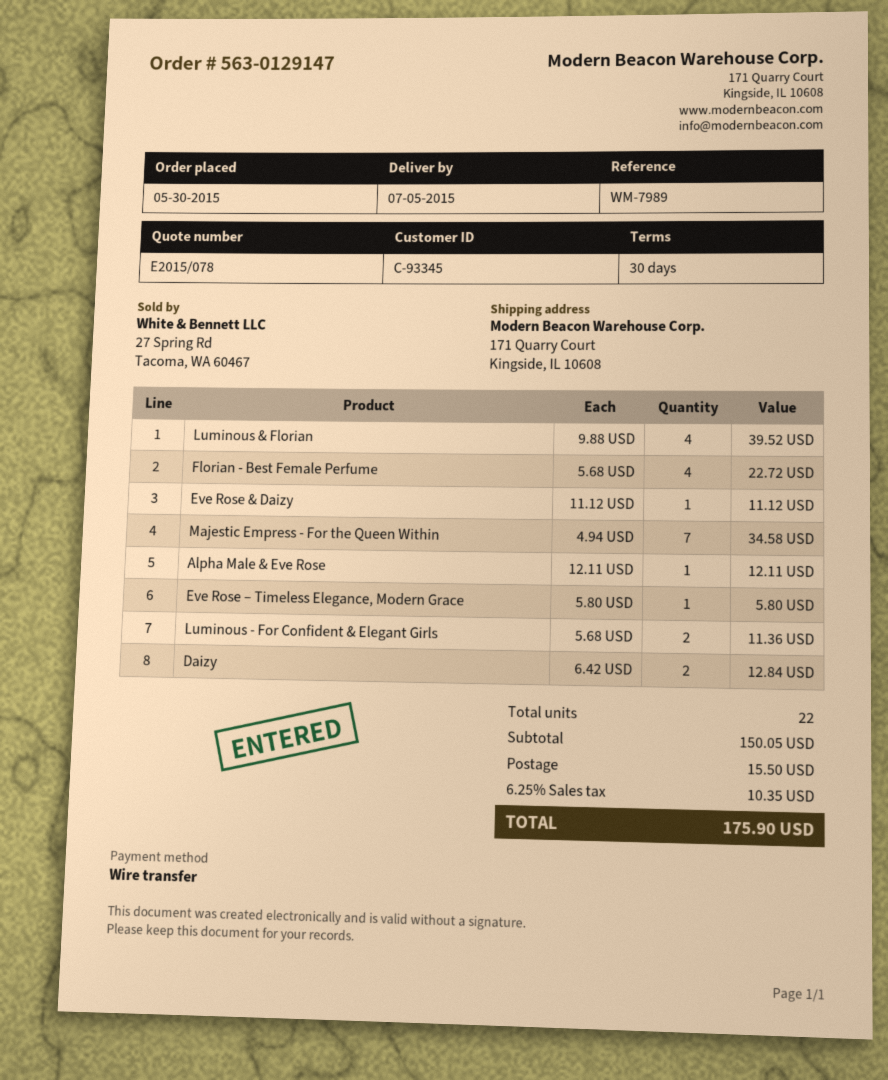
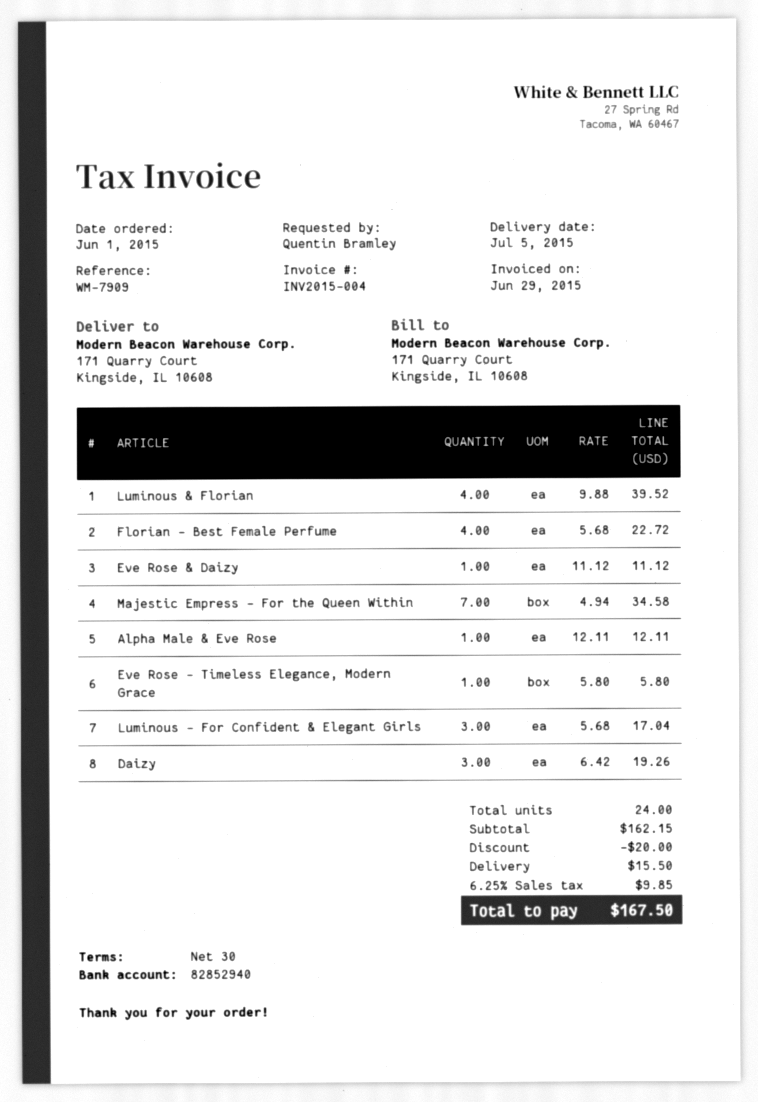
order date: 2015-05-30 -> 2015-06-01
reference: WM-7989 -> WM-7909
Luminous - For Confident & Elegant Girls: 2 x 5.68 = 11.36 -> 3 x 5.68 = 17.04
Daizy: 2 x 6.42 = 12.84 -> 3 x 6.42 = 19.26
total quantity: 22 -> 24
subtotal: 150.05 -> 162.15
discount: none -> 20.00
tax: 6.25% = 10.35 -> 6.25% = 9.85
total: 175.90 -> 167.50

